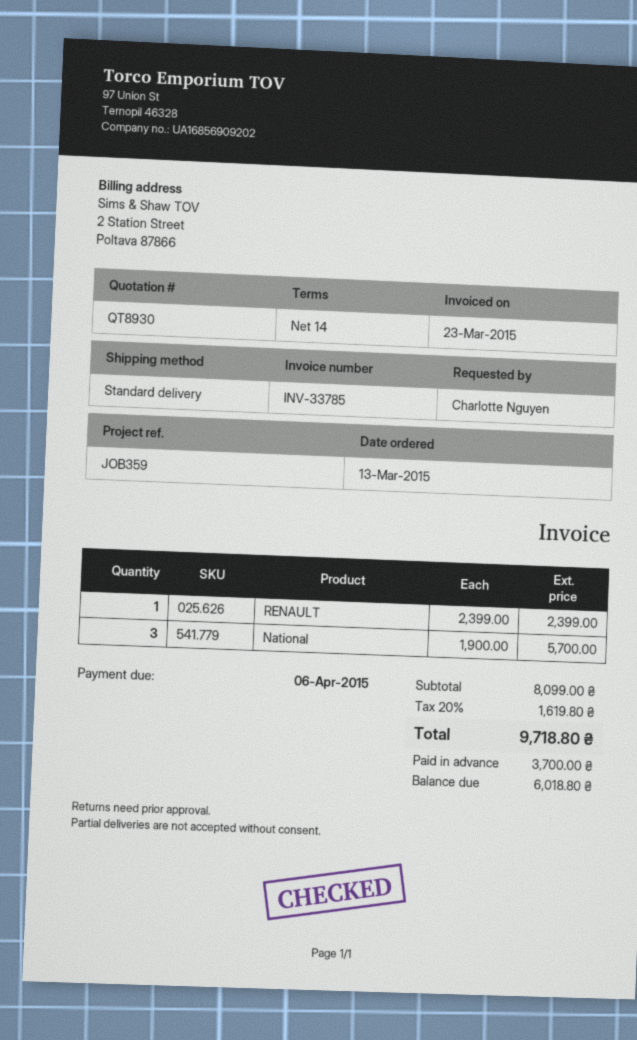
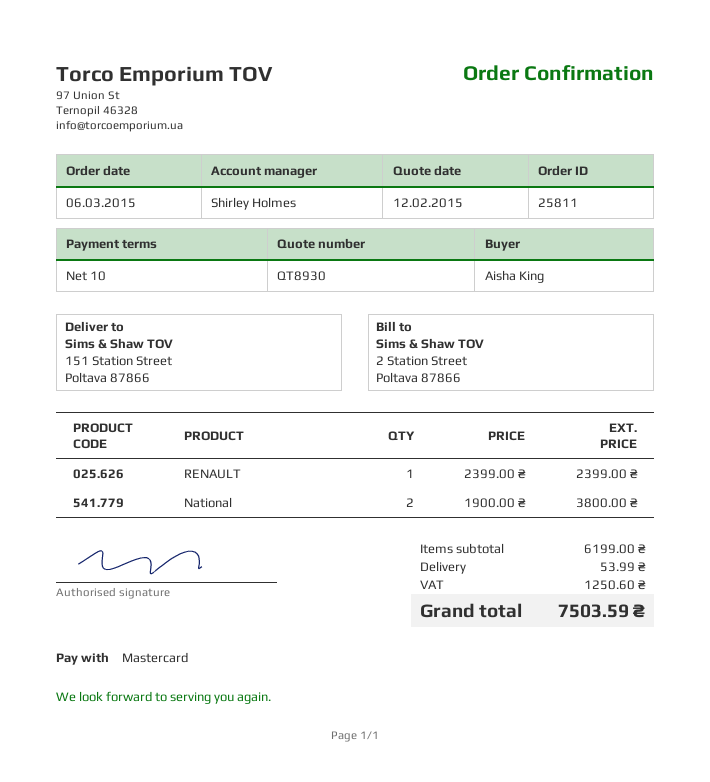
order date: 2015-03-13 -> 2015-03-06
payment terms: 14 days -> 10 days
ordered by: Charlotte Nguyen -> Aisha King
National: 3 x 1900.00 = 5700.00 -> 2 x 1900.00 = 3800.00
subtotal: 8099.00 -> 6199.00
shipping: none -> 53.99
tax: 1619.80 -> 1250.60
total: 9718.80 -> 7503.59

